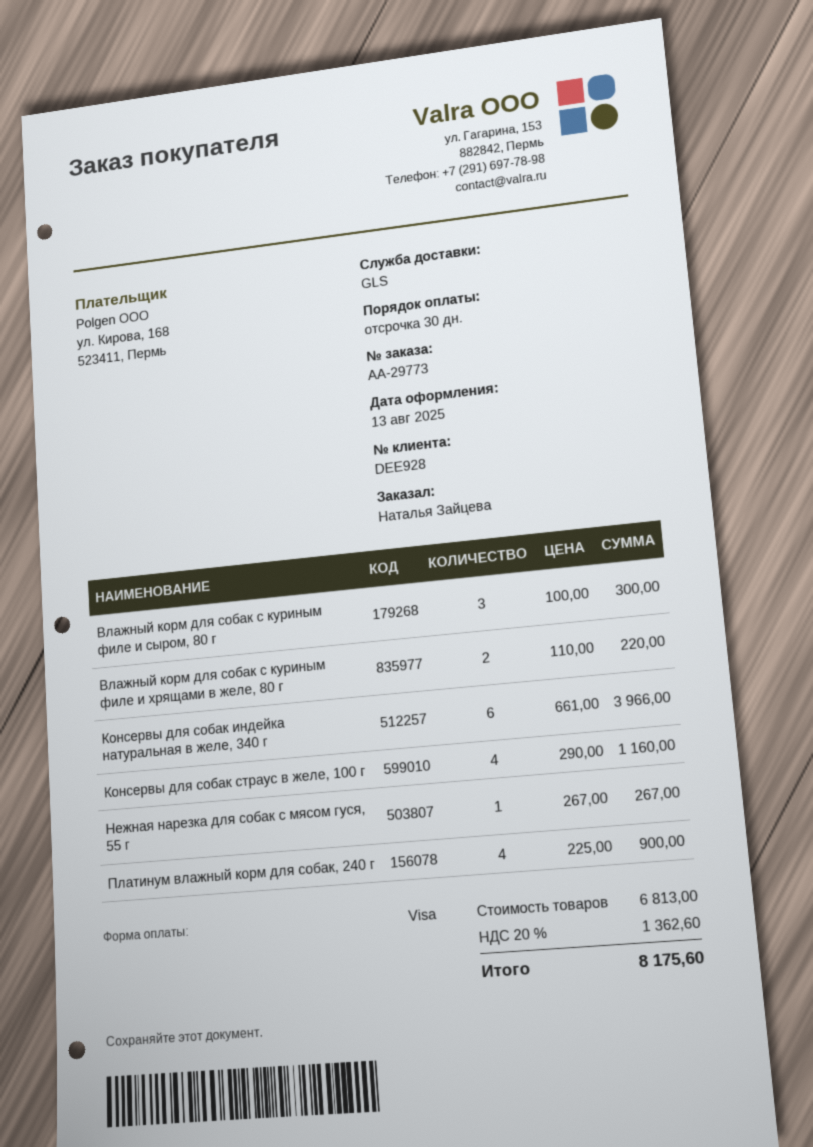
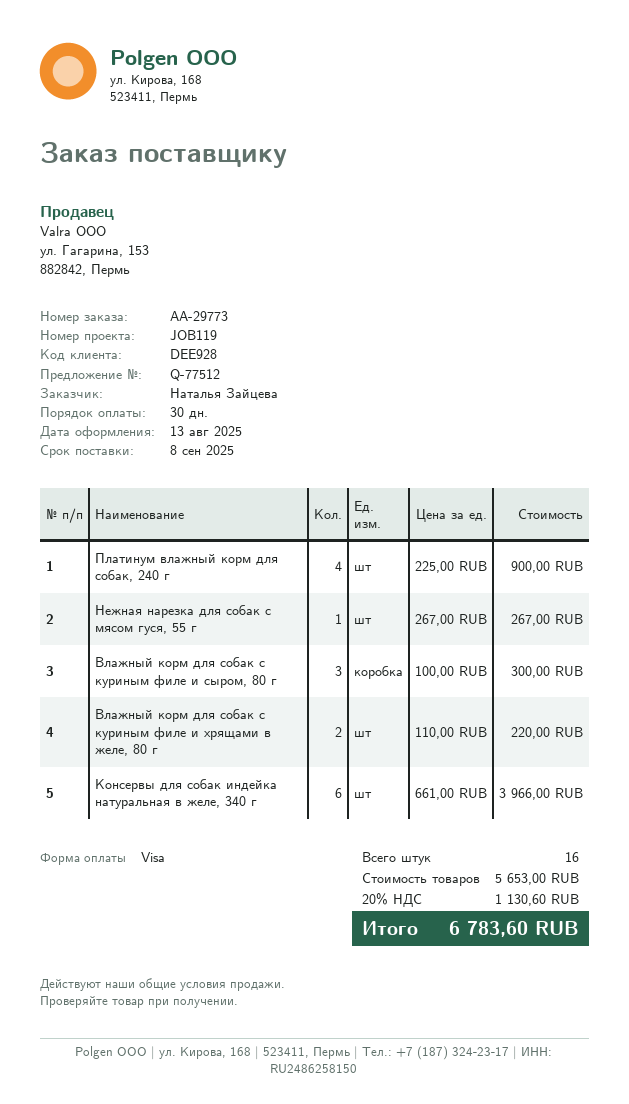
Консервы для собак страус в желе, 100 г: 4 x 290.00 = 1160.00 -> none
subtotal: 6813.00 -> 5653.00
tax: 20% = 1362.60 -> 20% = 1130.60
total: 8175.60 -> 6783.60

